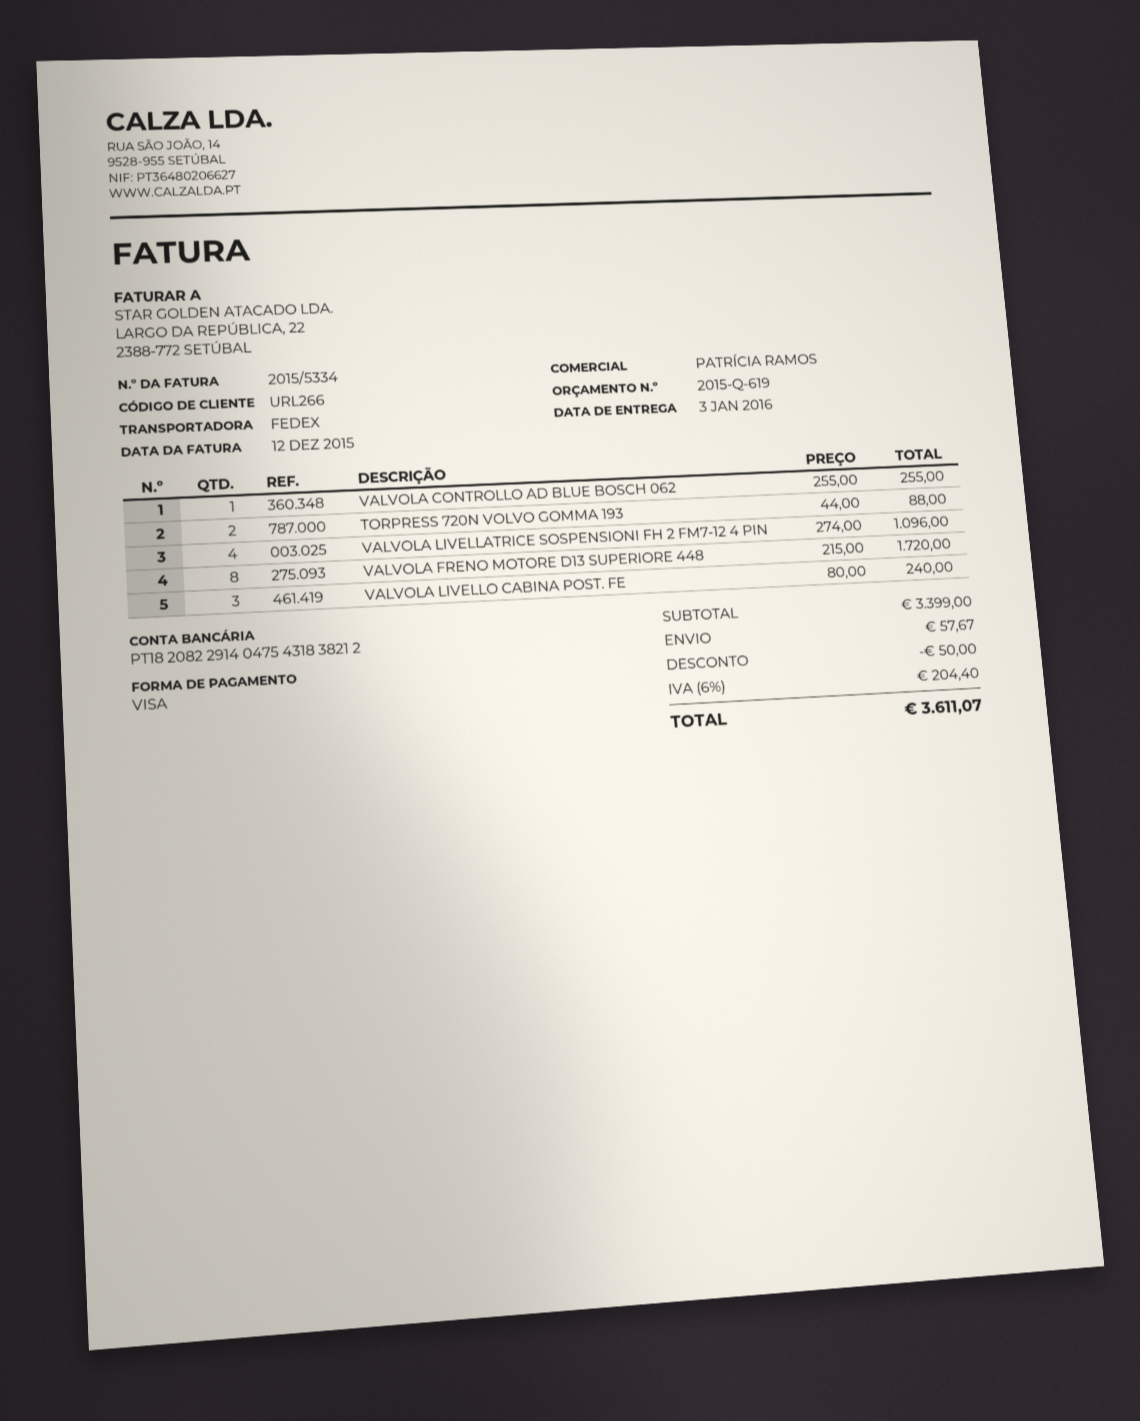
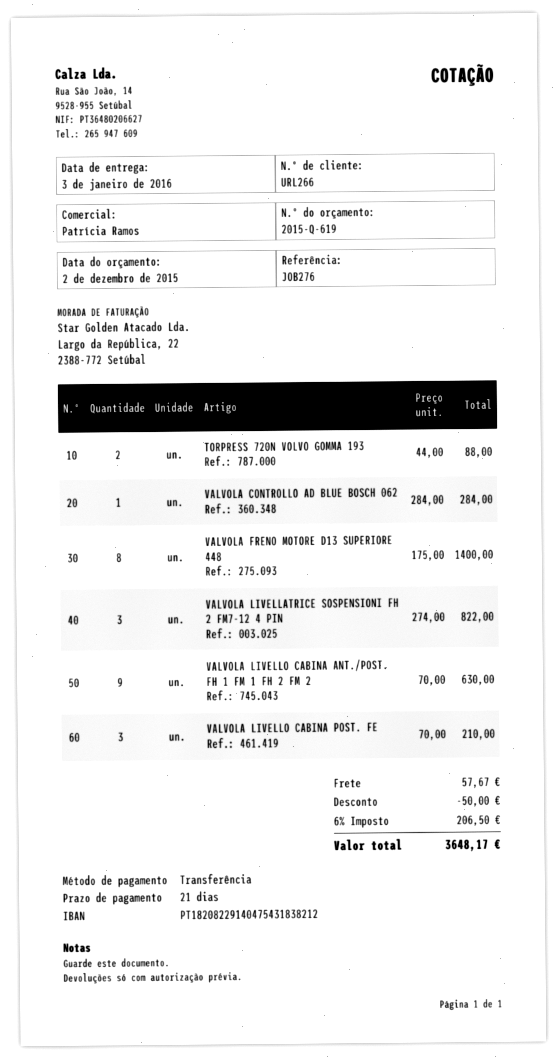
payment method: Visa -> bank transfer
VALVOLA CONTROLLO AD BLUE BOSCH 062: 1 x 255.00 = 255.00 -> 1 x 284.00 = 284.00
VALVOLA LIVELLATRICE SOSPENSIONI FH 2 FM7-12 4 PIN: 4 x 274.00 = 1096.00 -> 3 x 274.00 = 822.00
VALVOLA FRENO MOTORE D13 SUPERIORE 448: 8 x 215.00 = 1720.00 -> 8 x 175.00 = 1400.00
VALVOLA LIVELLO CABINA POST. FE: 3 x 80.00 = 240.00 -> 3 x 70.00 = 210.00
VALVOLA LIVELLO CABINA ANT./POST. FH 1 FM 1 FH 2 FM 2: none -> 9 x 70.00 = 630.00
tax: 6% = 204.40 -> 6% = 206.50
total: 3611.07 -> 3648.17

